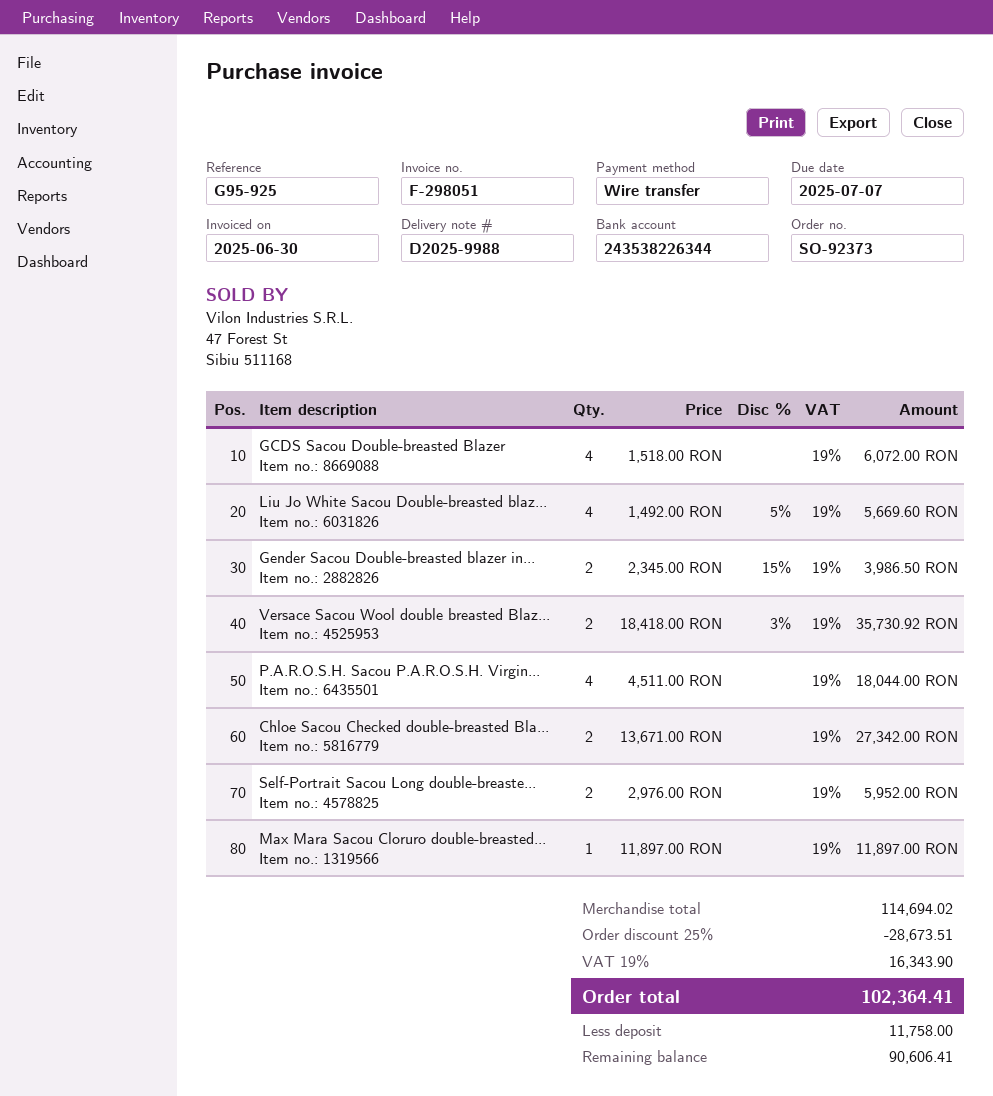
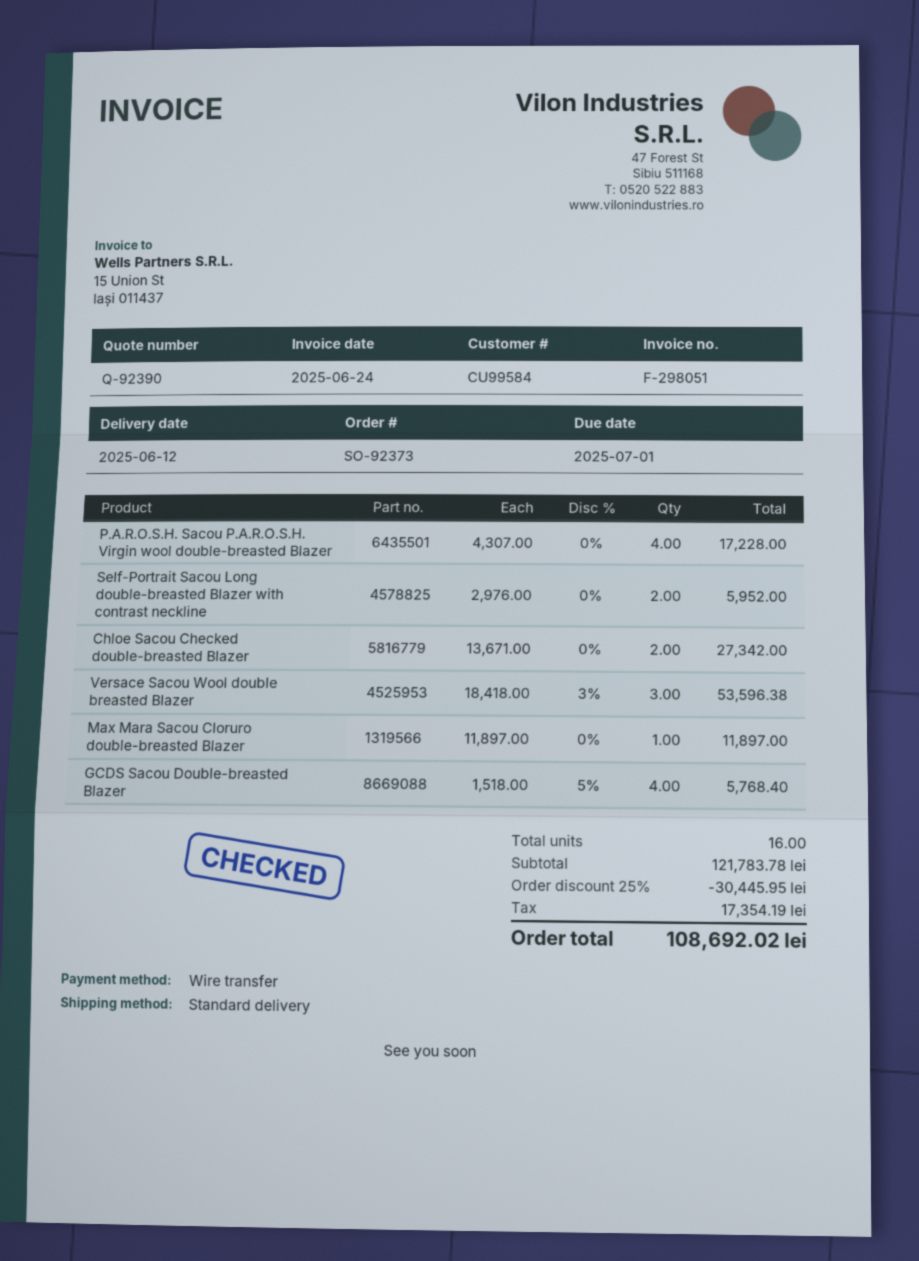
invoice date: 2025-06-30 -> 2025-06-24
due date: 2025-07-07 -> 2025-07-01
GCDS Sacou Double-breasted Blazer: 4 x 1518.00 = 6072.00 -> 4 x 1518.00 - 5% = 5768.40
Liu Jo White Sacou Double-breasted blaz...: 4 x 1492.00 - 5% = 5669.60 -> none
Gender Sacou Double-breasted blazer in...: 2 x 2345.00 - 15% = 3986.50 -> none
Versace Sacou Wool double breasted Blaz...: 2 x 18418.00 - 3% = 35730.92 -> 3 x 18418.00 - 3% = 53596.38
P.A.R.O.S.H. Sacou P.A.R.O.S.H. Virgin...: 4 x 4511.00 = 18044.00 -> 4 x 4307.00 = 17228.00
subtotal: 114694.02 -> 121783.78
discount: 25% = 28673.51 -> 25% = 30445.95
tax: 16343.90 -> 17354.19
total: 102364.41 -> 108692.02

